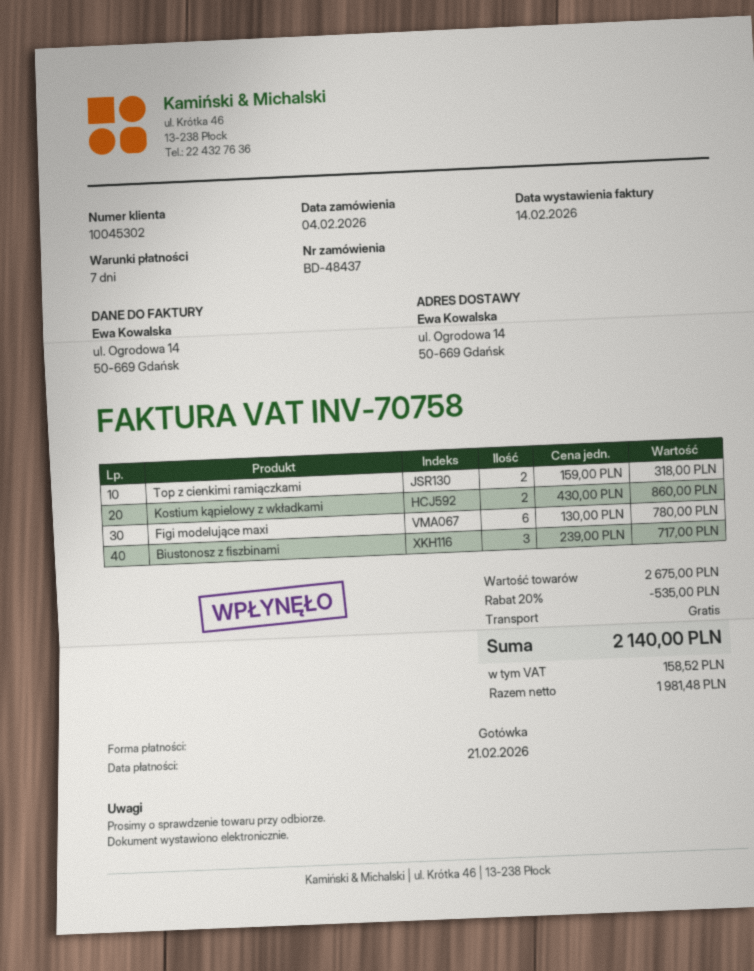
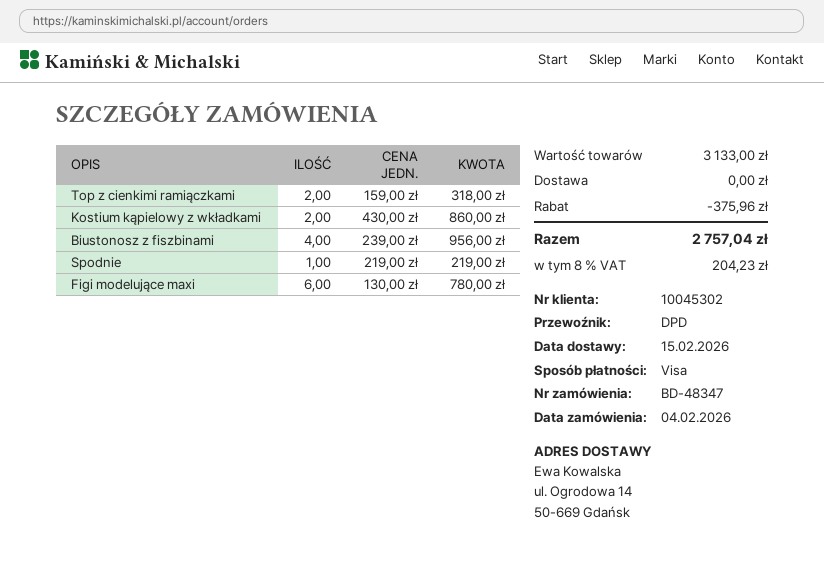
order number: BD-48437 -> BD-48347
payment method: cash -> Visa
Biustonosz z fiszbinami: 3 x 239.00 = 717.00 -> 4 x 239.00 = 956.00
Spodnie: none -> 1 x 219.00 = 219.00
subtotal: 2675.00 -> 3133.00
discount: 535.00 -> 375.96
tax: 158.52 -> 204.23
total: 2140.00 -> 2757.04

